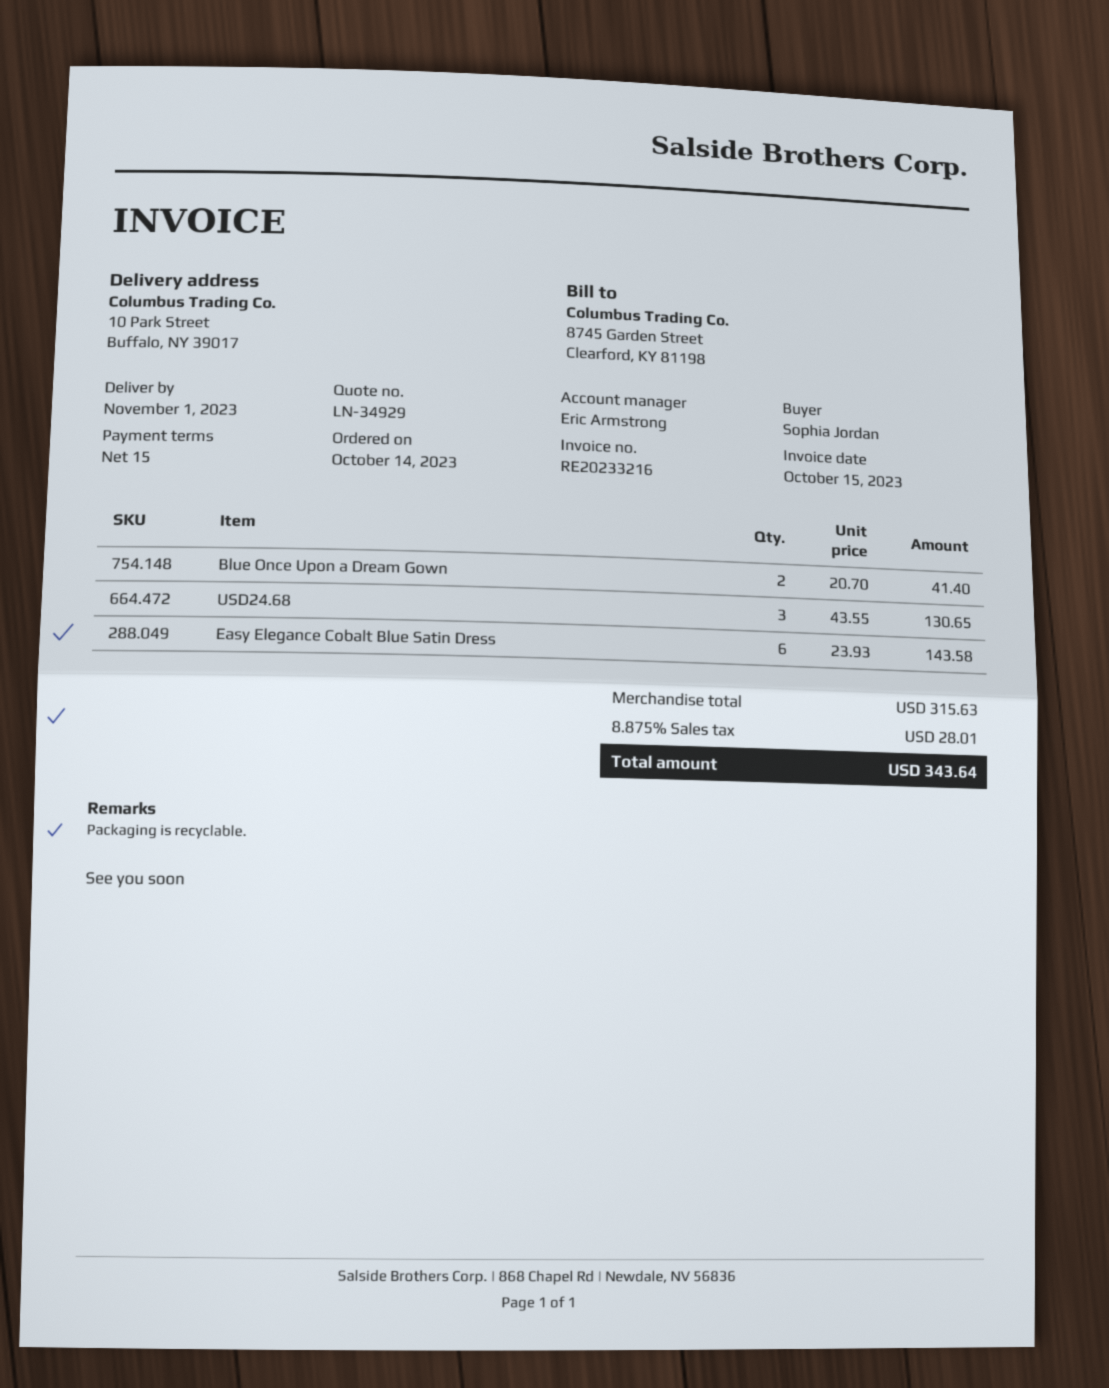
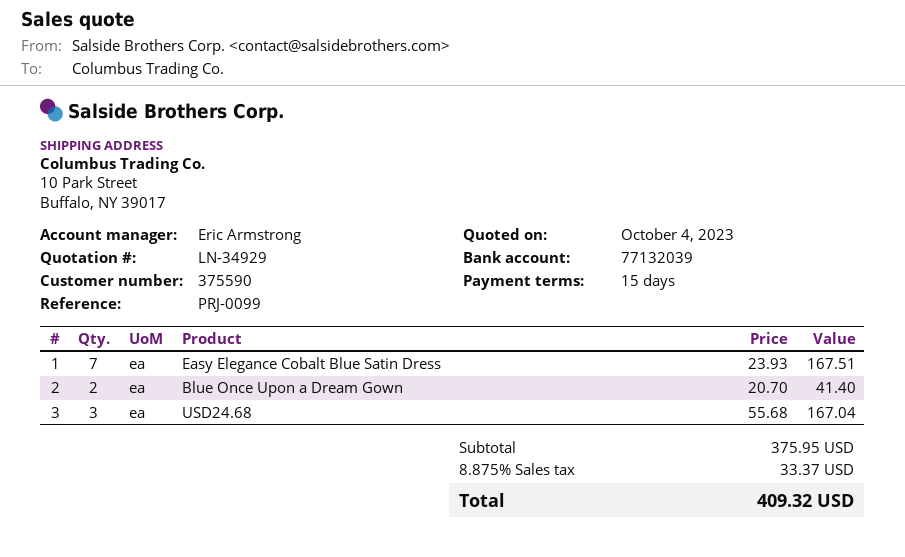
USD24.68: 3 x 43.55 = 130.65 -> 3 x 55.68 = 167.04
Easy Elegance Cobalt Blue Satin Dress: 6 x 23.93 = 143.58 -> 7 x 23.93 = 167.51
subtotal: 315.63 -> 375.95
tax: 8.875% = 28.01 -> 8.875% = 33.37
total: 343.64 -> 409.32

